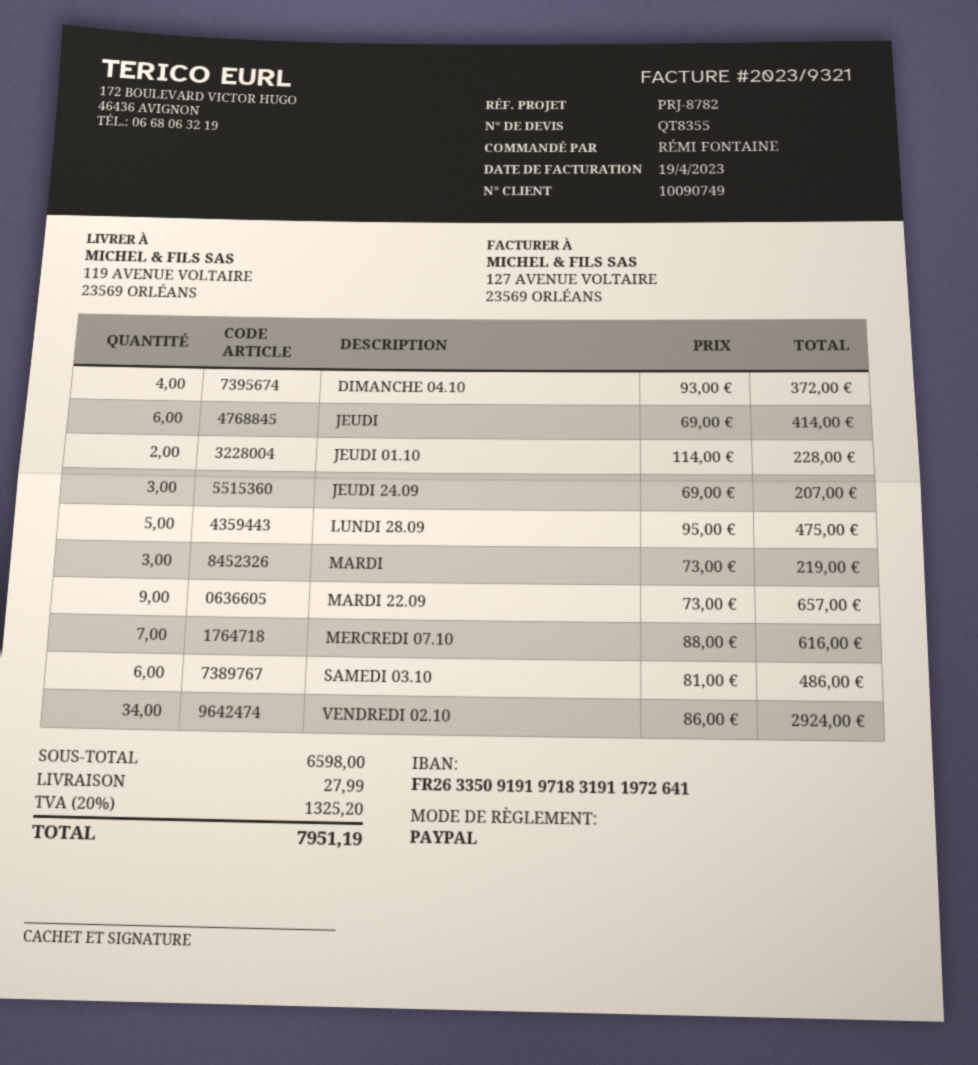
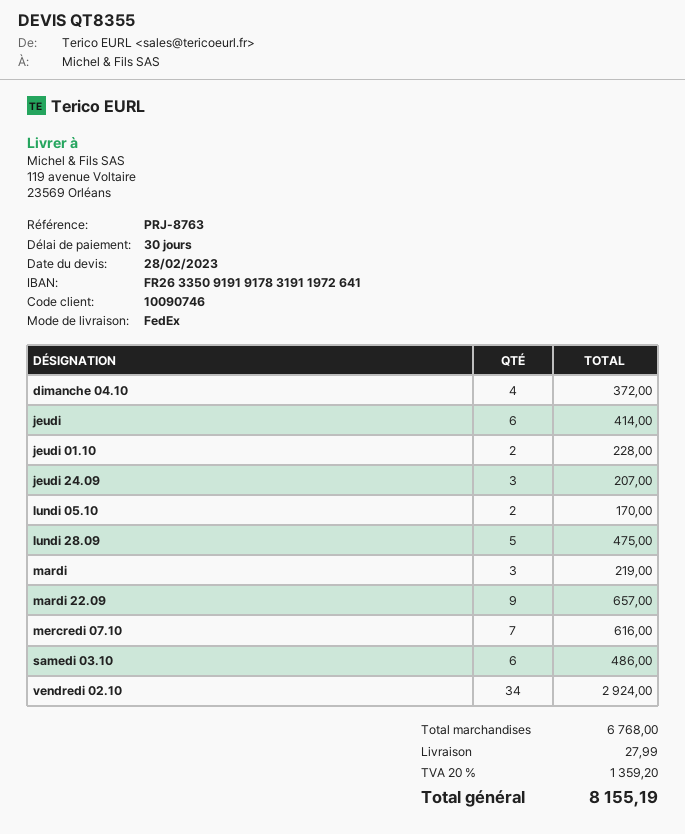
customer number: 10090749 -> 10090746
reference: PRJ-8782 -> PRJ-8763
bank account: FR2633509191971831911972641 -> FR2633509191917831911972641
lundi 05.10: none -> 2 for 170.00
subtotal: 6598.00 -> 6768.00
tax: 20% = 1325.20 -> 20% = 1359.20
total: 7951.19 -> 8155.19

